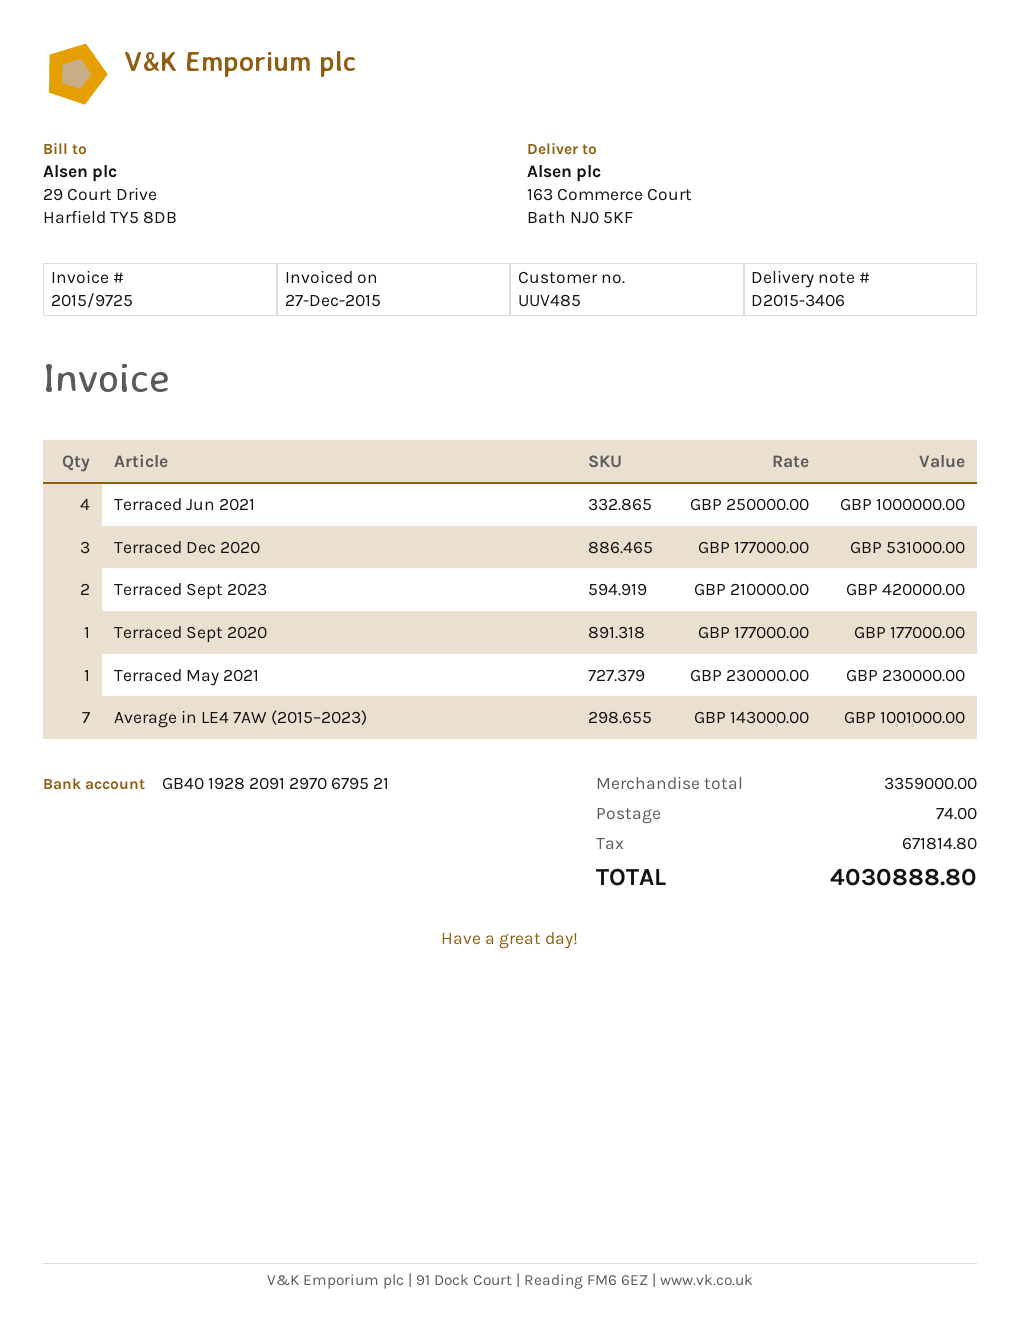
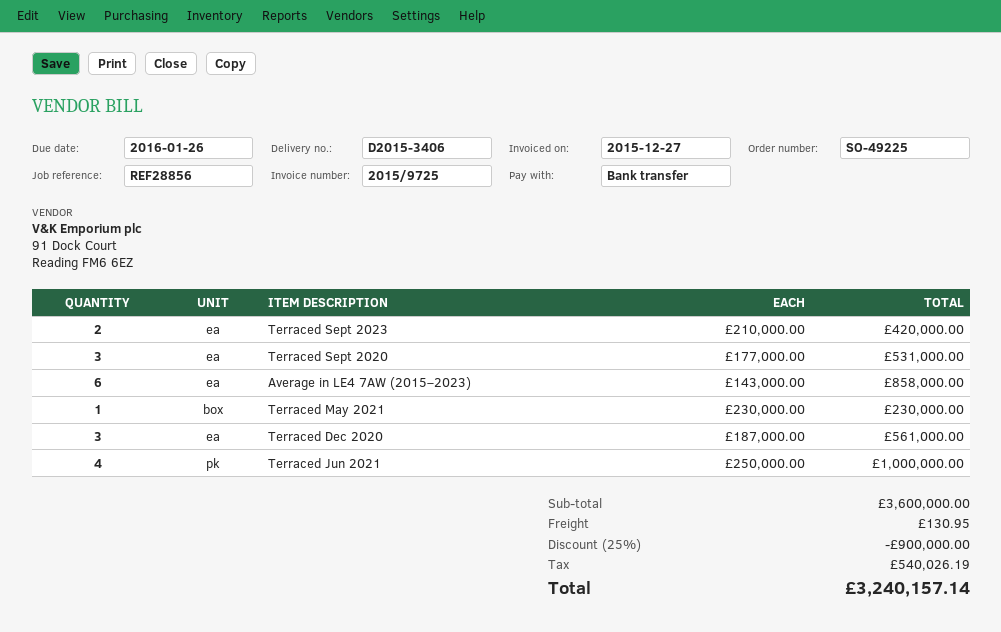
Terraced Dec 2020: 3 x 177000.00 = 531000.00 -> 3 x 187000.00 = 561000.00
Terraced Sept 2020: 1 x 177000.00 = 177000.00 -> 3 x 177000.00 = 531000.00
Average in LE4 7AW (2015–2023): 7 x 143000.00 = 1001000.00 -> 6 x 143000.00 = 858000.00
subtotal: 3359000.00 -> 3600000.00
discount: none -> 25% = 900000.00
shipping: 74.00 -> 130.95
tax: 671814.80 -> 540026.19
total: 4030888.80 -> 3240157.14

